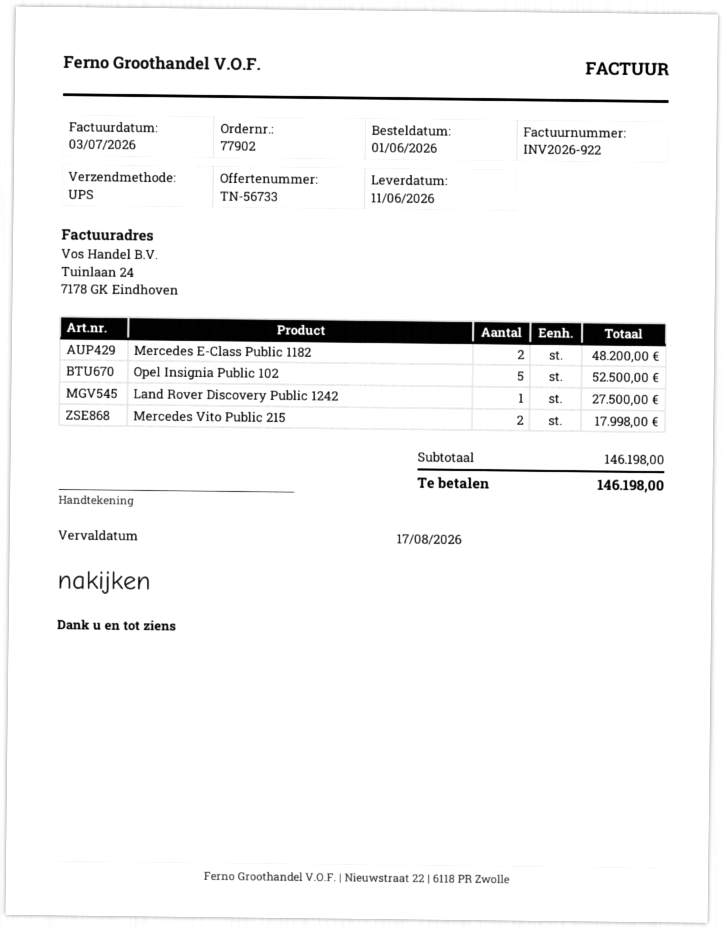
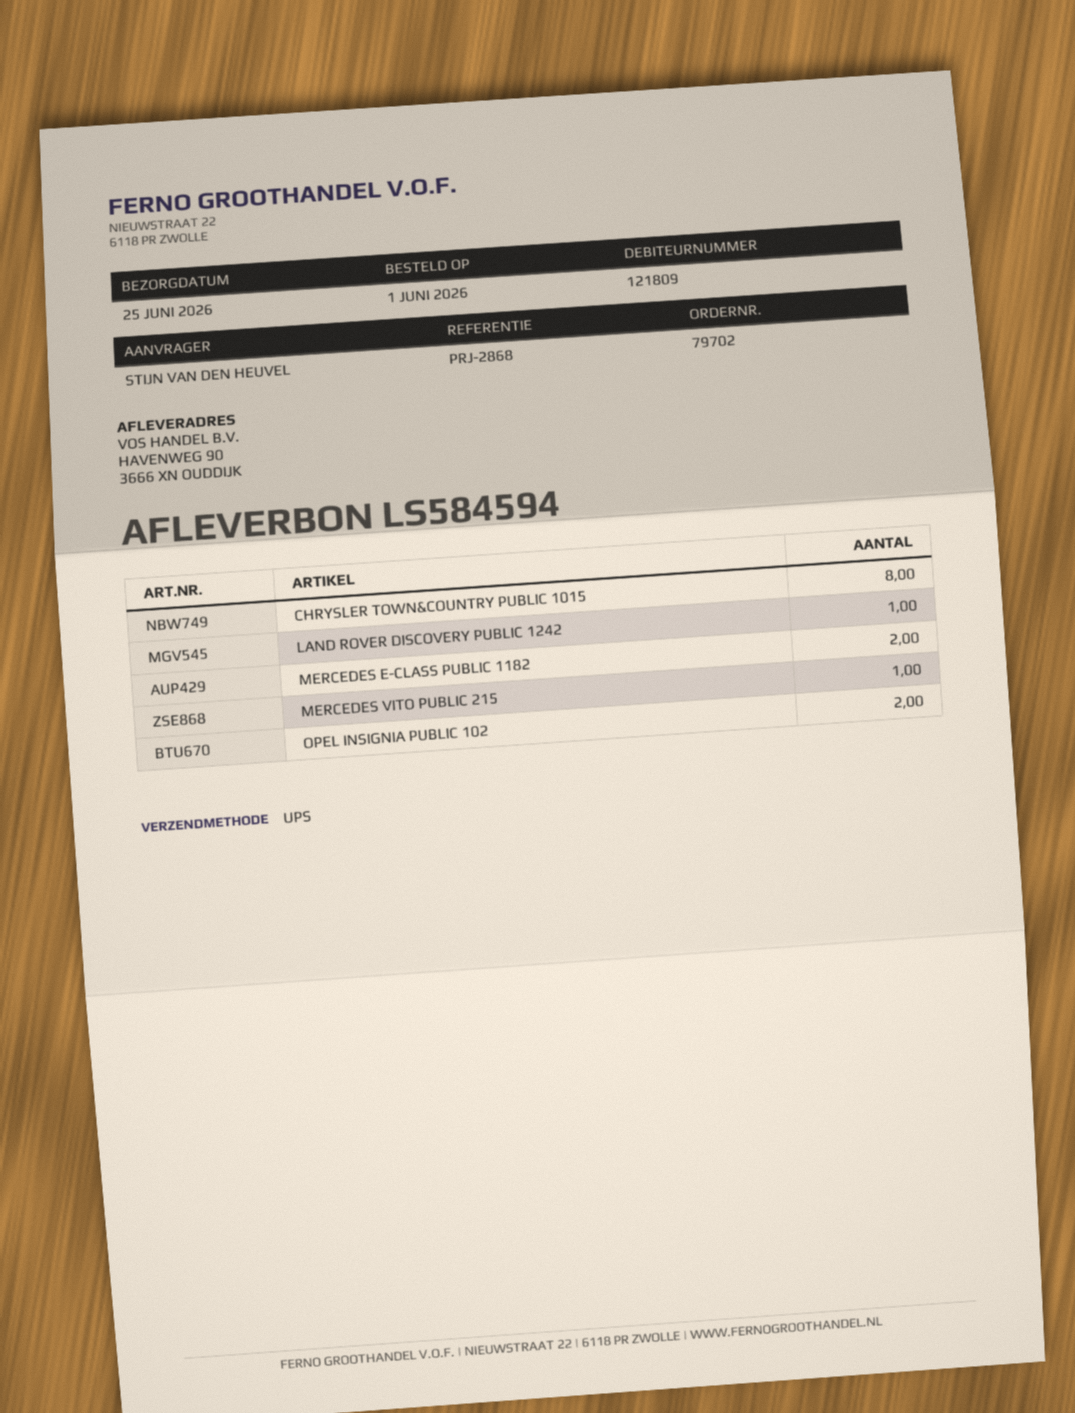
order number: 77902 -> 79702
delivery date: 2026-06-11 -> 2026-06-25
Opel Insignia Public 102: 5 -> 2
Mercedes Vito Public 215: 2 -> 1
CHRYSLER TOWN&COUNTRY PUBLIC 1015: none -> 8

